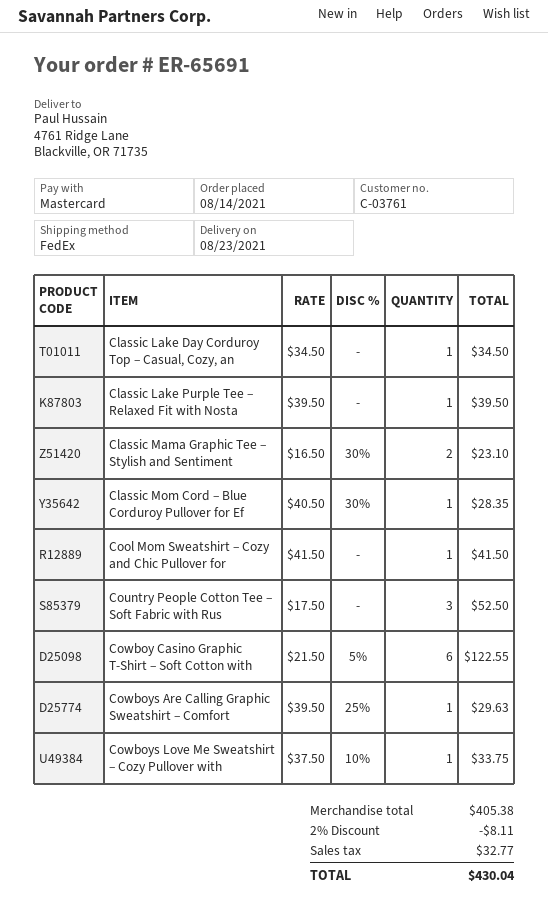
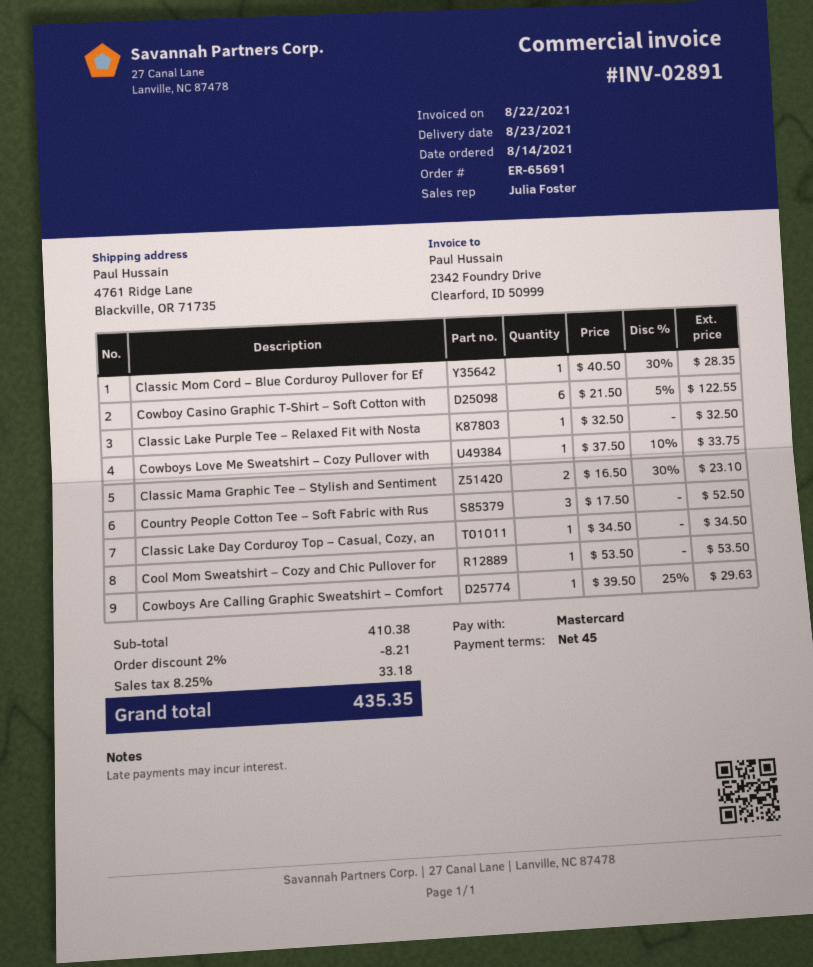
Classic Lake Purple Tee – Relaxed Fit with Nosta: 1 x 39.50 = 39.50 -> 1 x 32.50 = 32.50
Cool Mom Sweatshirt – Cozy and Chic Pullover for: 1 x 41.50 = 41.50 -> 1 x 53.50 = 53.50
subtotal: 405.38 -> 410.38
discount: 2% = 8.11 -> 2% = 8.21
tax: 32.77 -> 33.18
total: 430.04 -> 435.35

